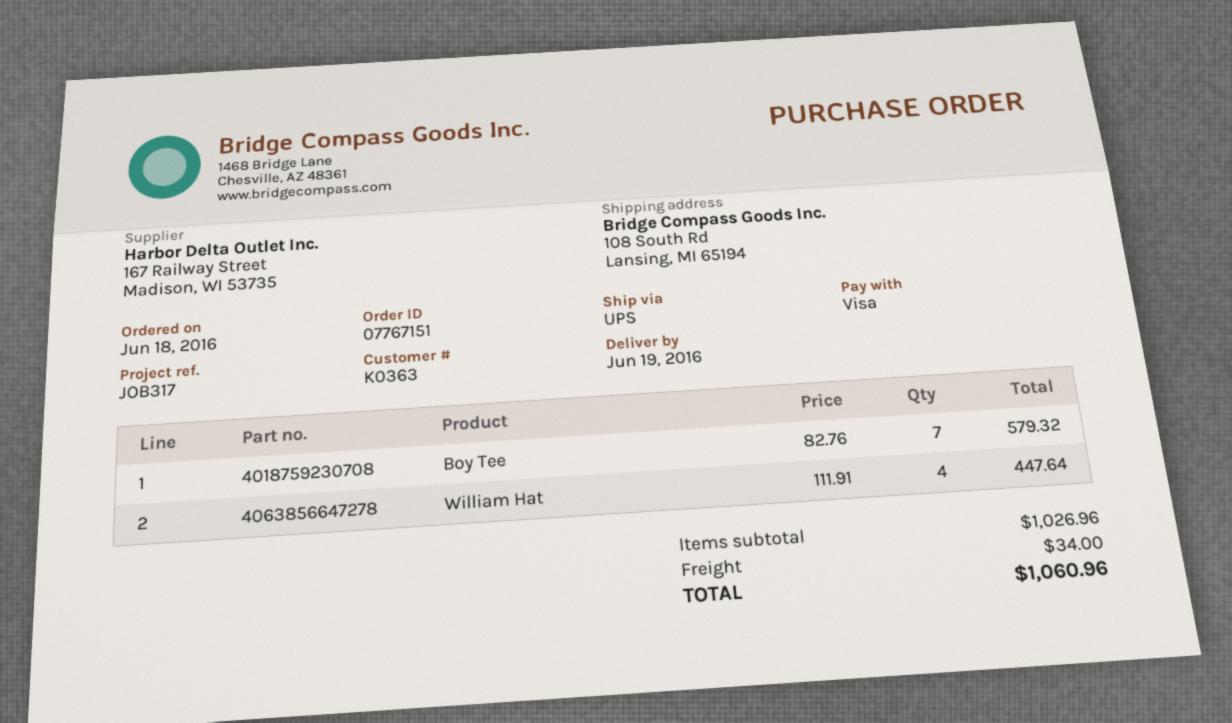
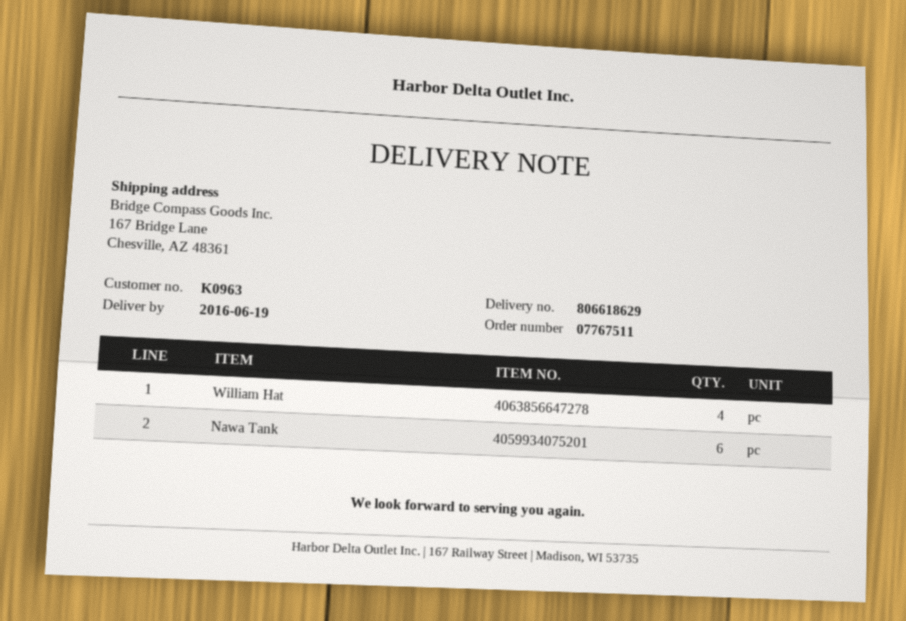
order number: 07767151 -> 07767511
customer number: K0363 -> K0963
ship to: 108 South Rd, Lansing, MI 65194 -> 167 Bridge Lane, Chesville, AZ 48361
Boy Tee: 7 -> none
Nawa Tank: none -> 6

